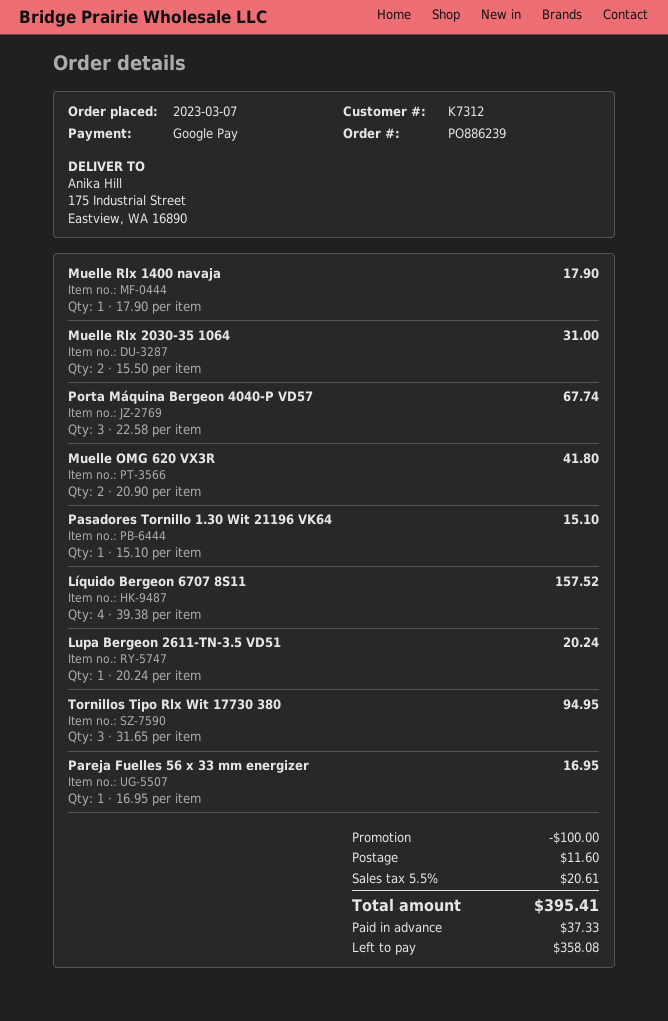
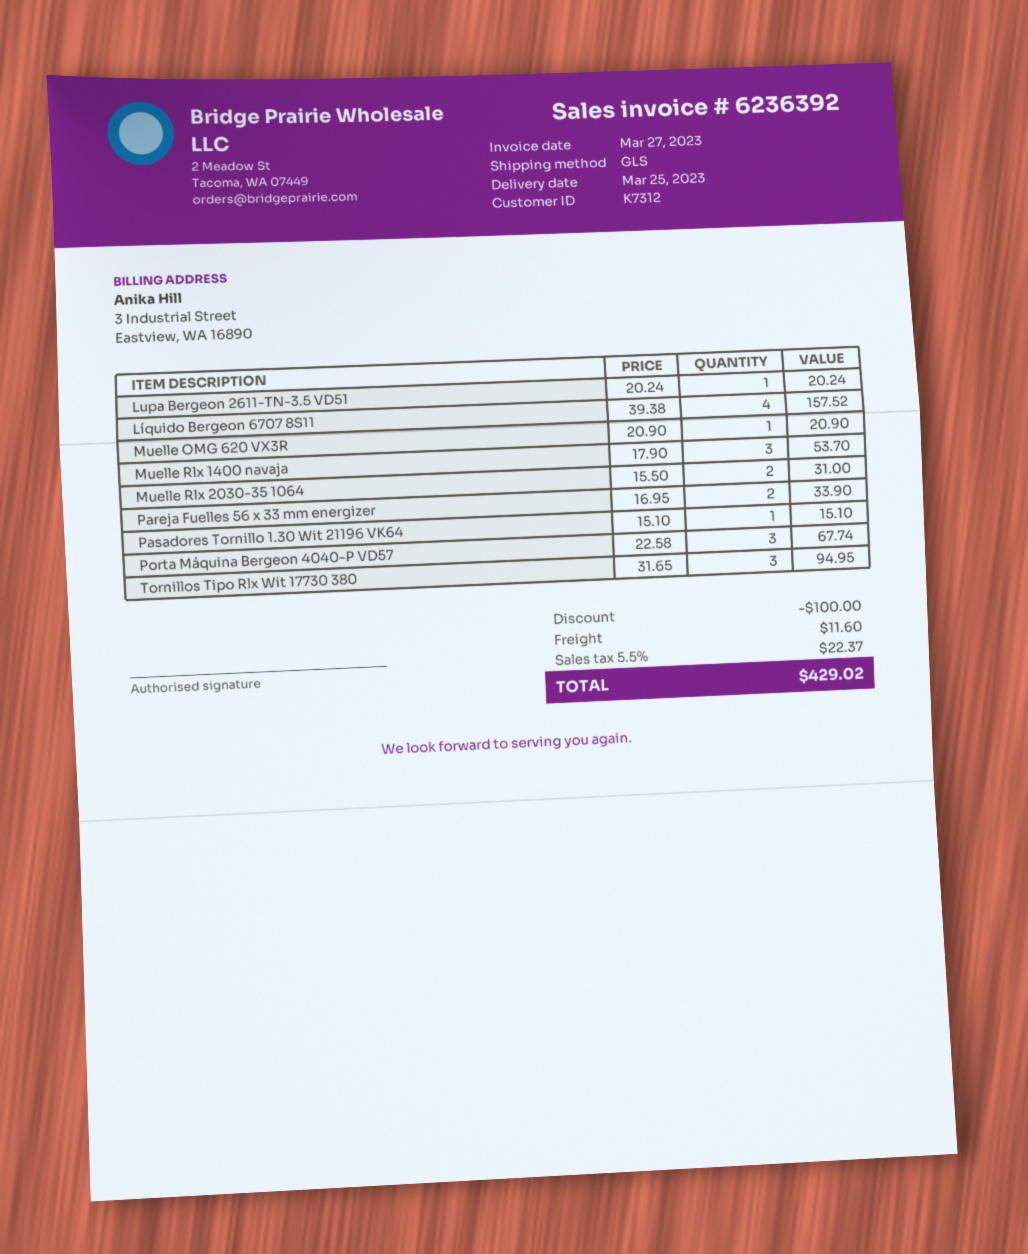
Muelle Rlx 1400 navaja: 1 x 17.90 = 17.90 -> 3 x 17.90 = 53.70
Muelle OMG 620 VX3R: 2 x 20.90 = 41.80 -> 1 x 20.90 = 20.90
Pareja Fuelles 56 x 33 mm energizer: 1 x 16.95 = 16.95 -> 2 x 16.95 = 33.90
tax: 5.5% = 20.61 -> 5.5% = 22.37
total: 395.41 -> 429.02

